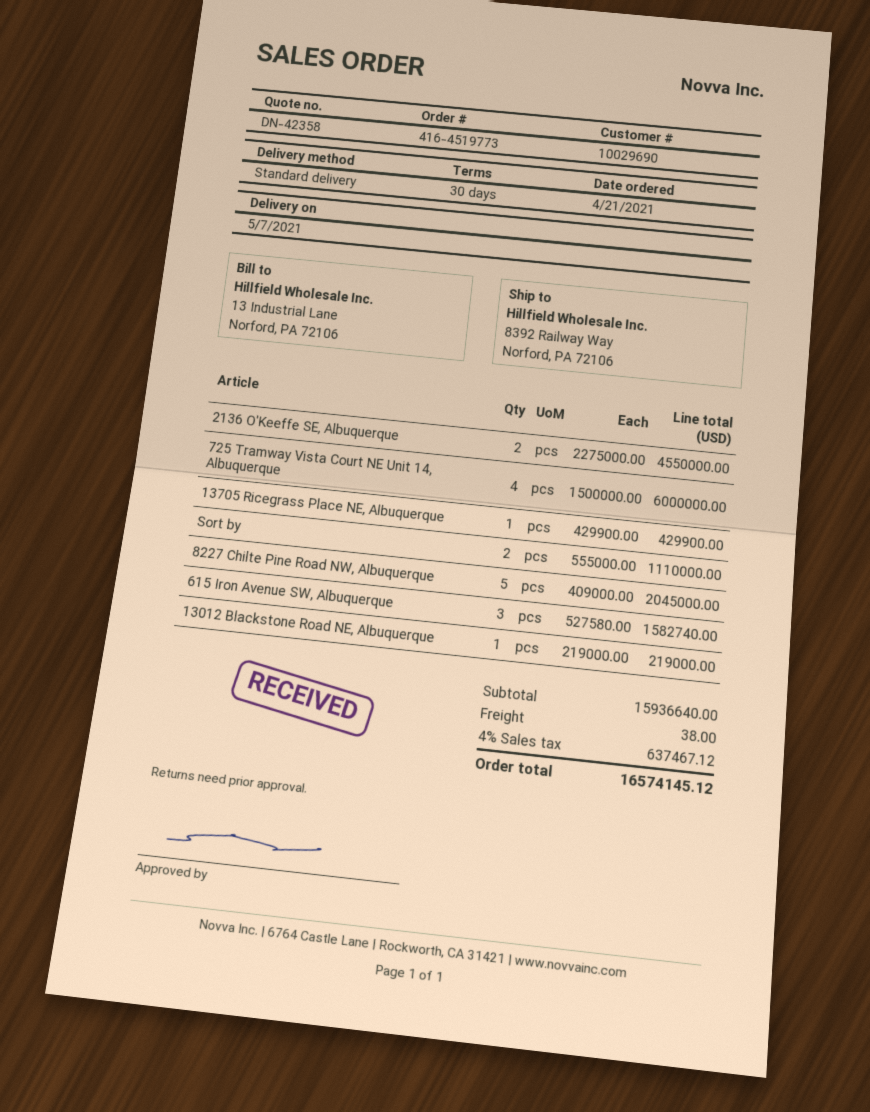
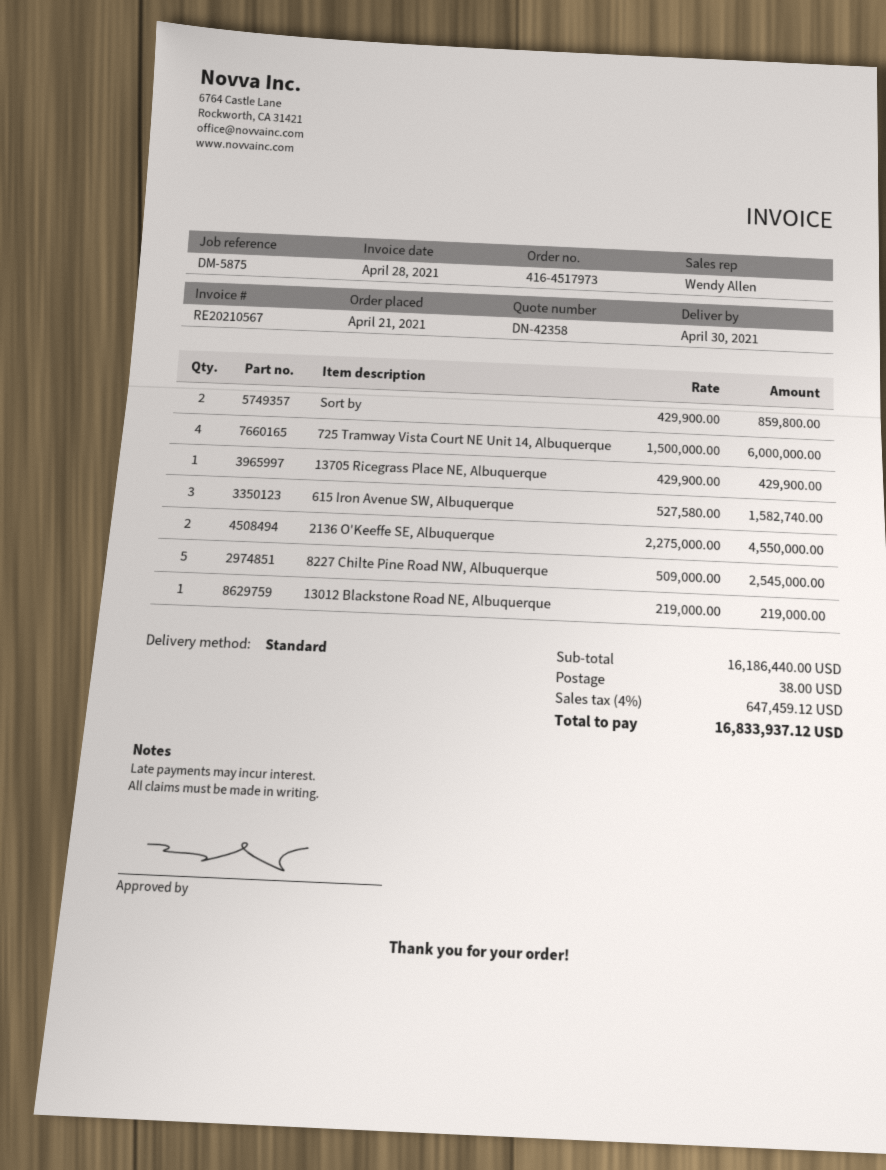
order number: 416-4519773 -> 416-4517973
delivery date: 2021-05-07 -> 2021-04-30
Sort by: 2 x 555000.00 = 1110000.00 -> 2 x 429900.00 = 859800.00
8227 Chilte Pine Road NW, Albuquerque: 5 x 409000.00 = 2045000.00 -> 5 x 509000.00 = 2545000.00
subtotal: 15936640.00 -> 16186440.00
tax: 4% = 637467.12 -> 4% = 647459.12
total: 16574145.12 -> 16833937.12

